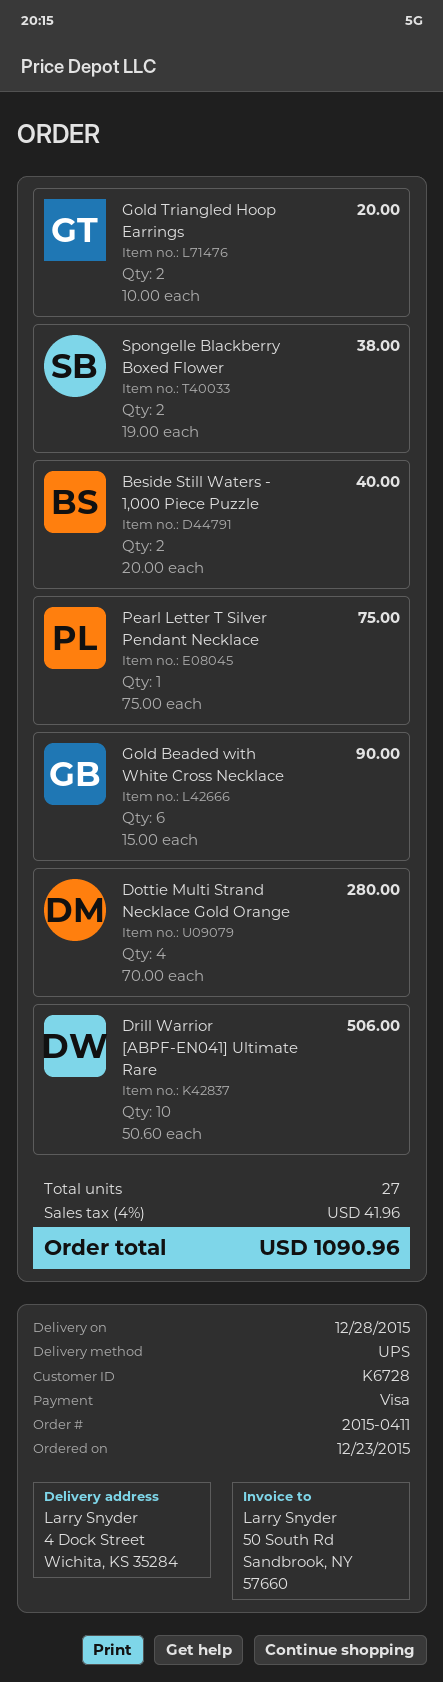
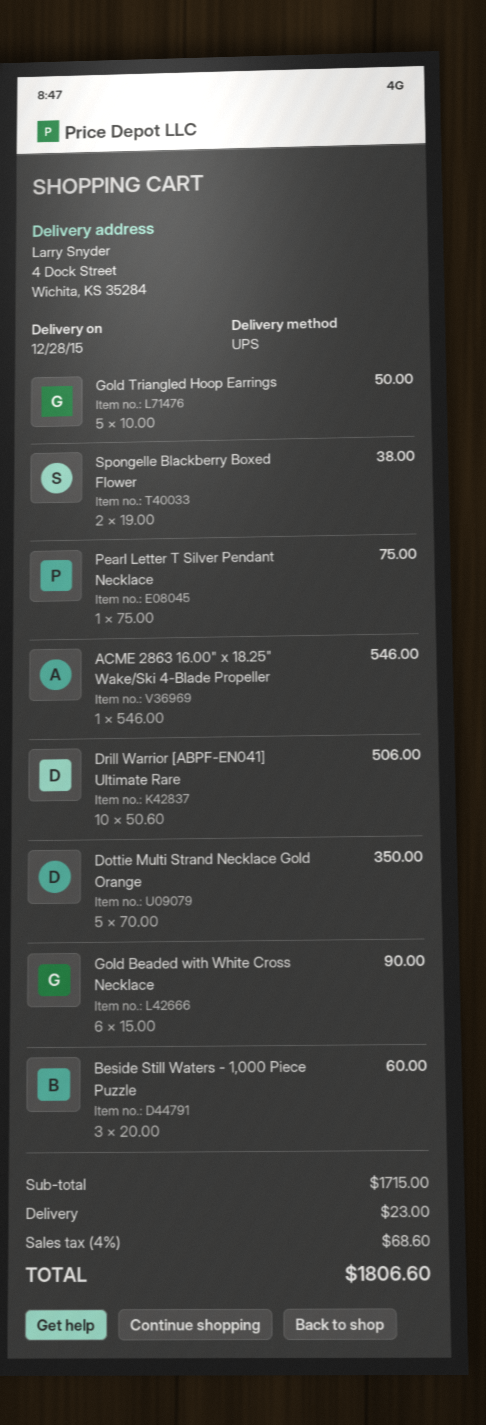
Gold Triangled Hoop Earrings: 2 x 10.00 = 20.00 -> 5 x 10.00 = 50.00
Beside Still Waters - 1,000 Piece Puzzle: 2 x 20.00 = 40.00 -> 3 x 20.00 = 60.00
Dottie Multi Strand Necklace Gold Orange: 4 x 70.00 = 280.00 -> 5 x 70.00 = 350.00
ACME 2863 16.00" x 18.25" Wake/Ski 4-Blade Propeller: none -> 1 x 546.00 = 546.00
shipping: none -> 23.00
tax: 4% = 41.96 -> 4% = 68.60
total: 1090.96 -> 1806.60

